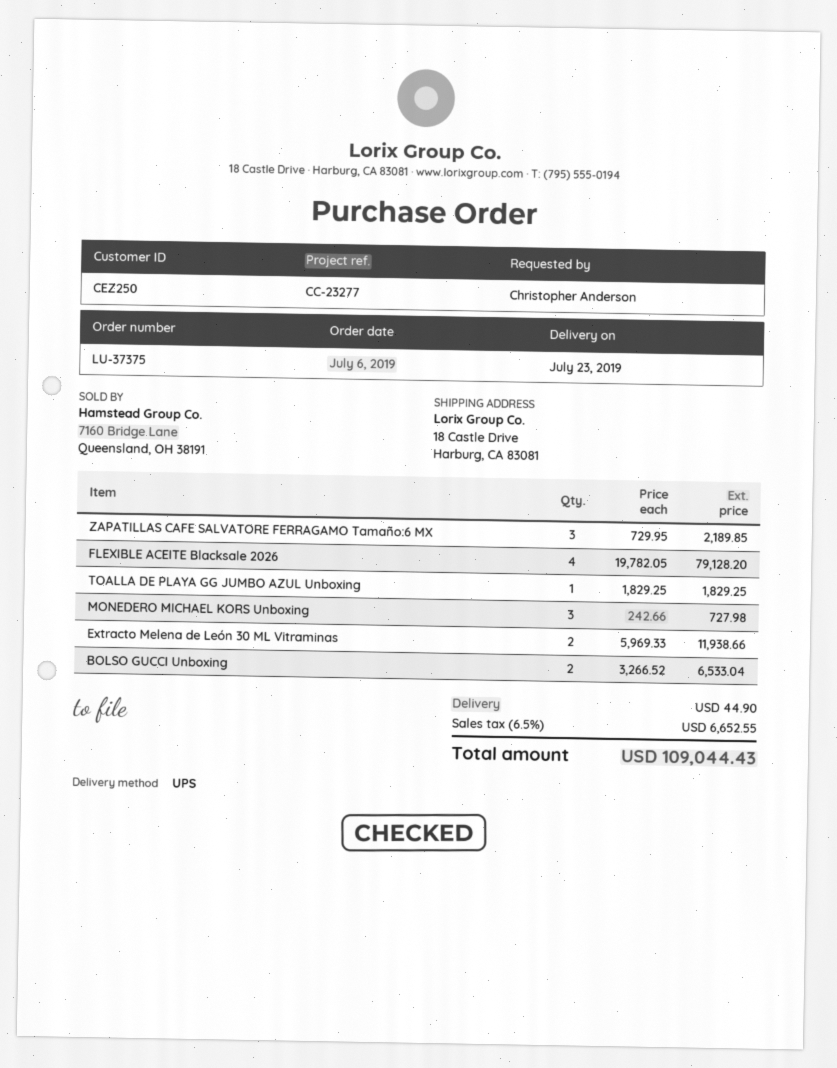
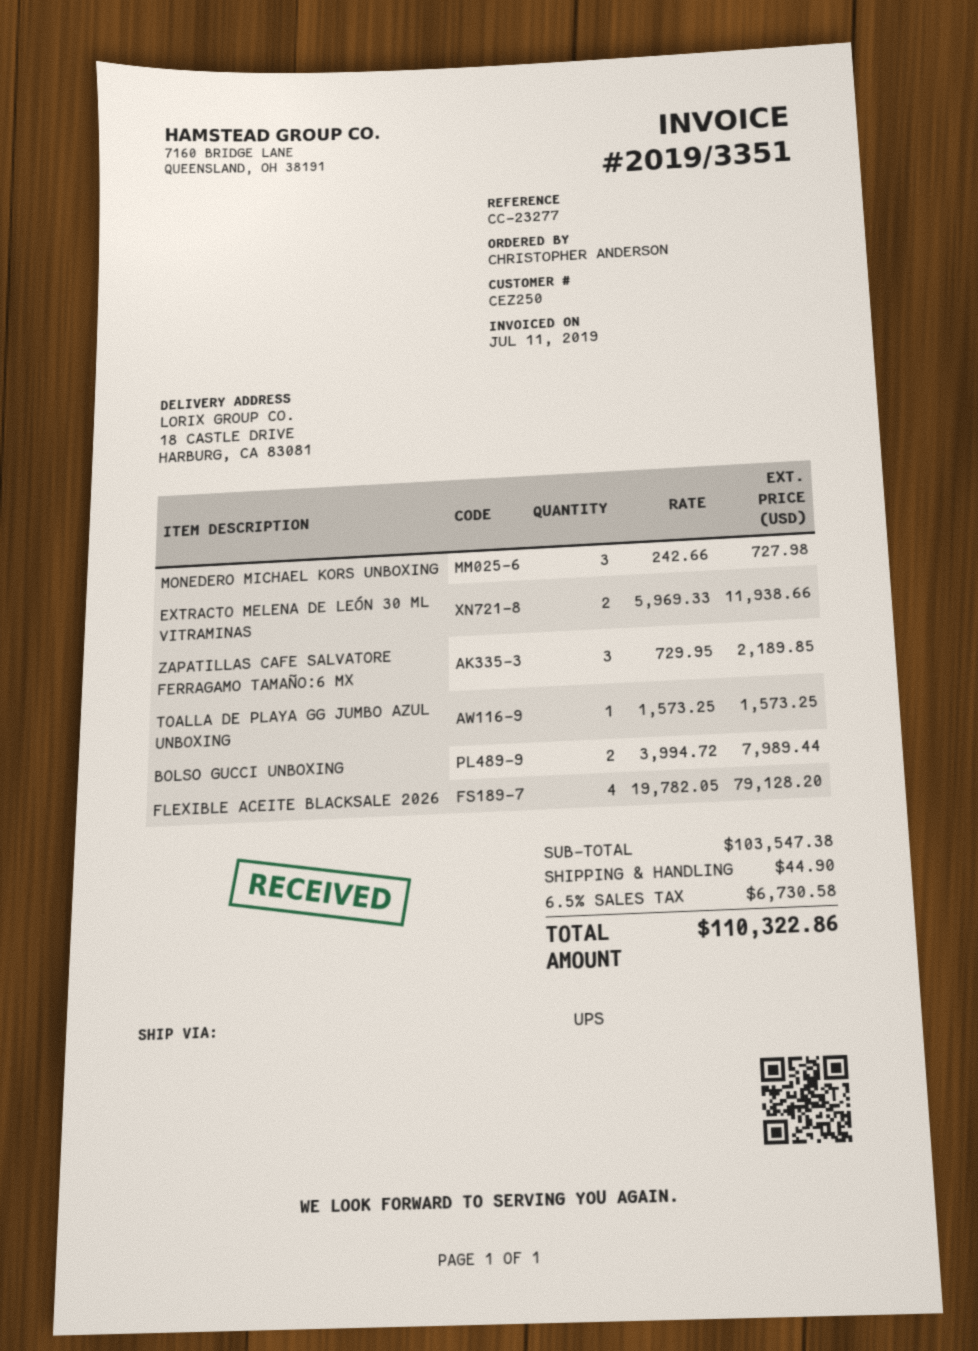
TOALLA DE PLAYA GG JUMBO AZUL Unboxing: 1 x 1829.25 = 1829.25 -> 1 x 1573.25 = 1573.25
BOLSO GUCCI Unboxing: 2 x 3266.52 = 6533.04 -> 2 x 3994.72 = 7989.44
tax: 6.5% = 6652.55 -> 6.5% = 6730.58
total: 109044.43 -> 110322.86

